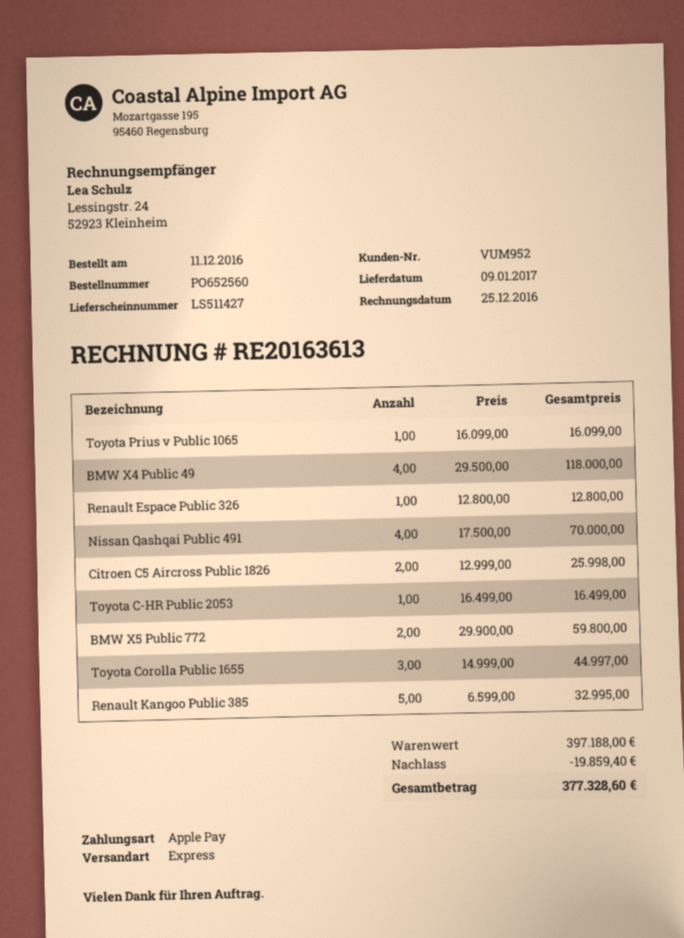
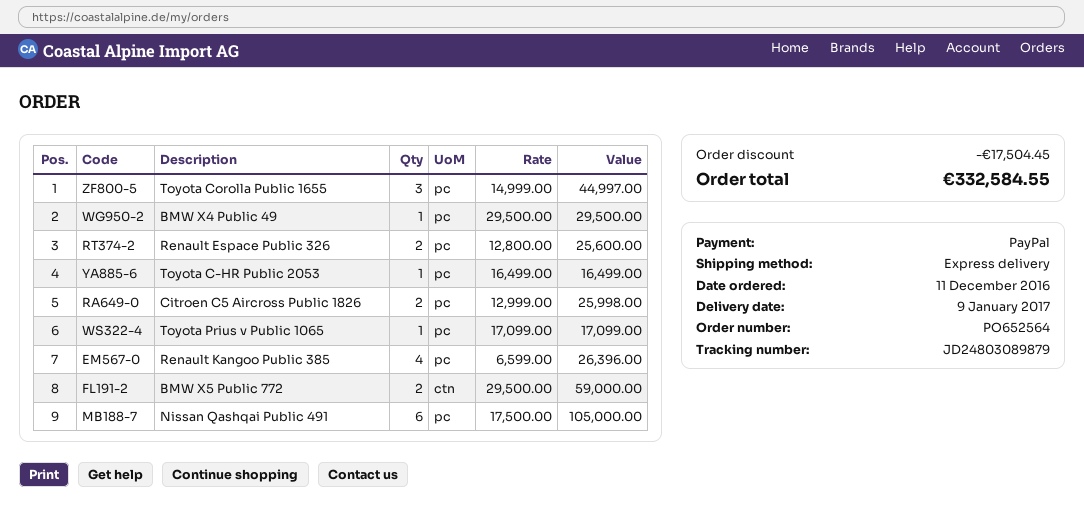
order number: PO652560 -> PO652564
payment method: Apple Pay -> PayPal
Toyota Prius v Public 1065: 1 x 16099.00 = 16099.00 -> 1 x 17099.00 = 17099.00
BMW X4 Public 49: 4 x 29500.00 = 118000.00 -> 1 x 29500.00 = 29500.00
Renault Espace Public 326: 1 x 12800.00 = 12800.00 -> 2 x 12800.00 = 25600.00
Nissan Qashqai Public 491: 4 x 17500.00 = 70000.00 -> 6 x 17500.00 = 105000.00
BMW X5 Public 772: 2 x 29900.00 = 59800.00 -> 2 x 29500.00 = 59000.00
Renault Kangoo Public 385: 5 x 6599.00 = 32995.00 -> 4 x 6599.00 = 26396.00
discount: 19859.40 -> 17504.45
total: 377328.60 -> 332584.55

